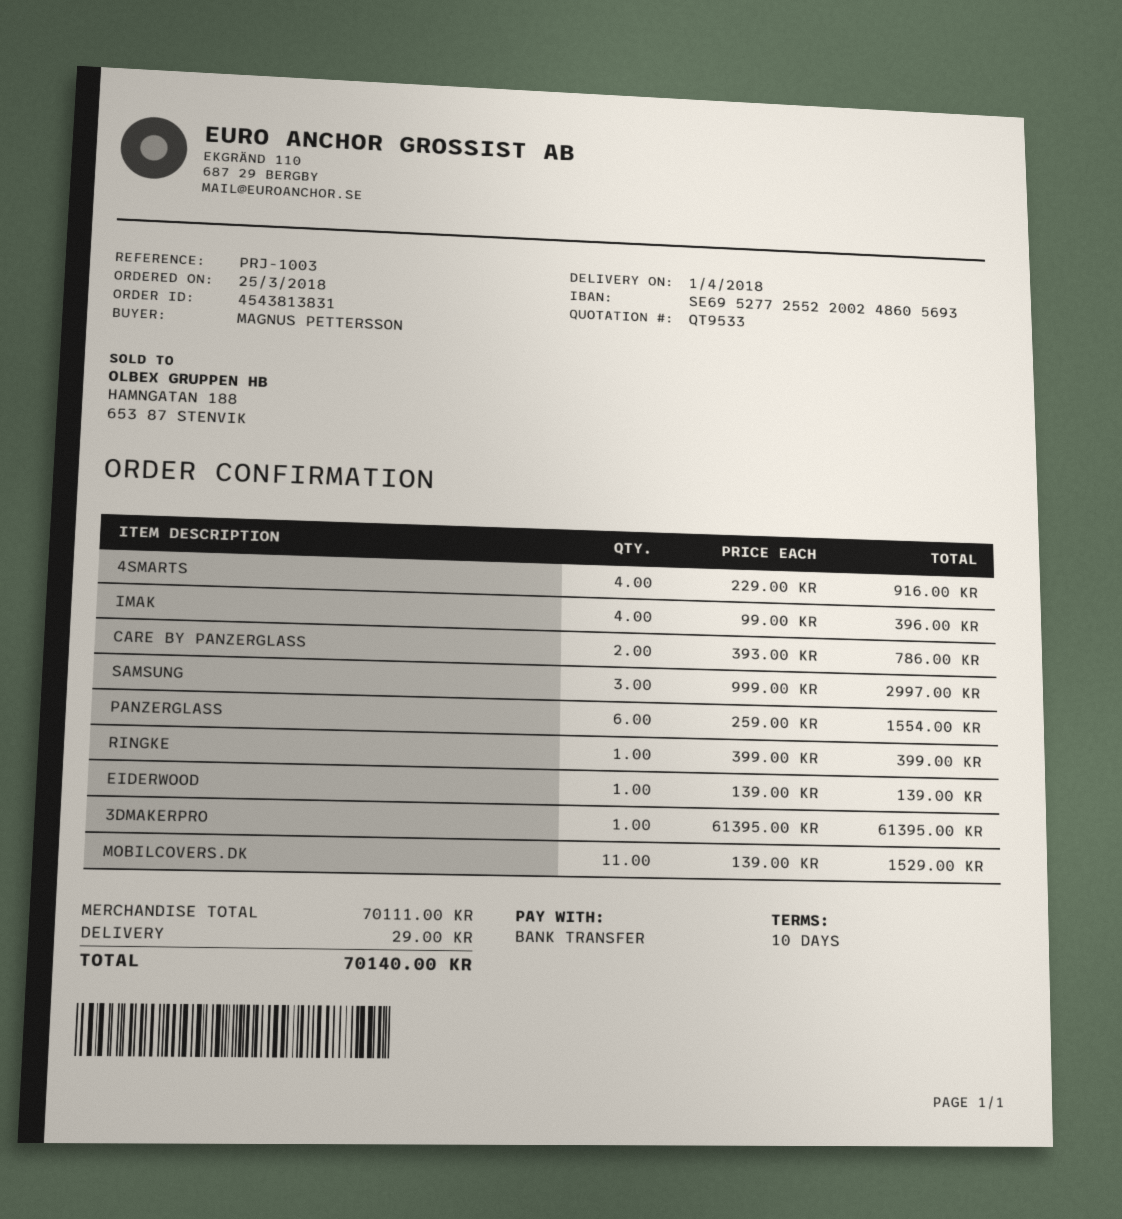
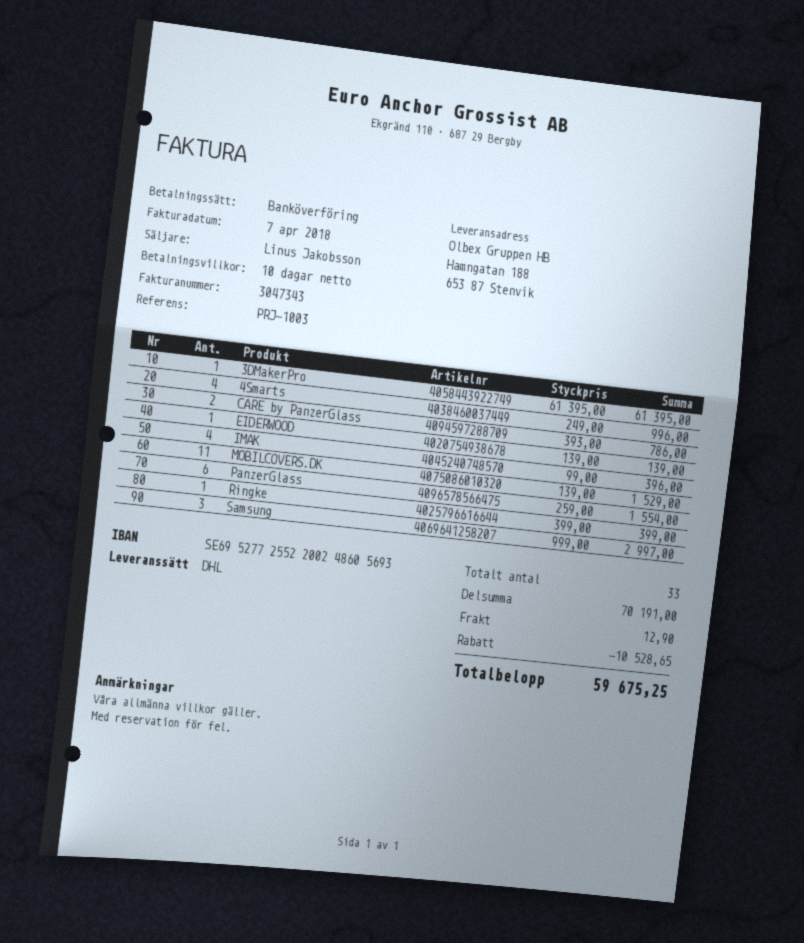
4SMARTS: 4 x 229.00 = 916.00 -> 4 x 249.00 = 996.00
subtotal: 70111.00 -> 70191.00
discount: none -> 10528.65
shipping: 29.00 -> 12.90
total: 70140.00 -> 59675.25

